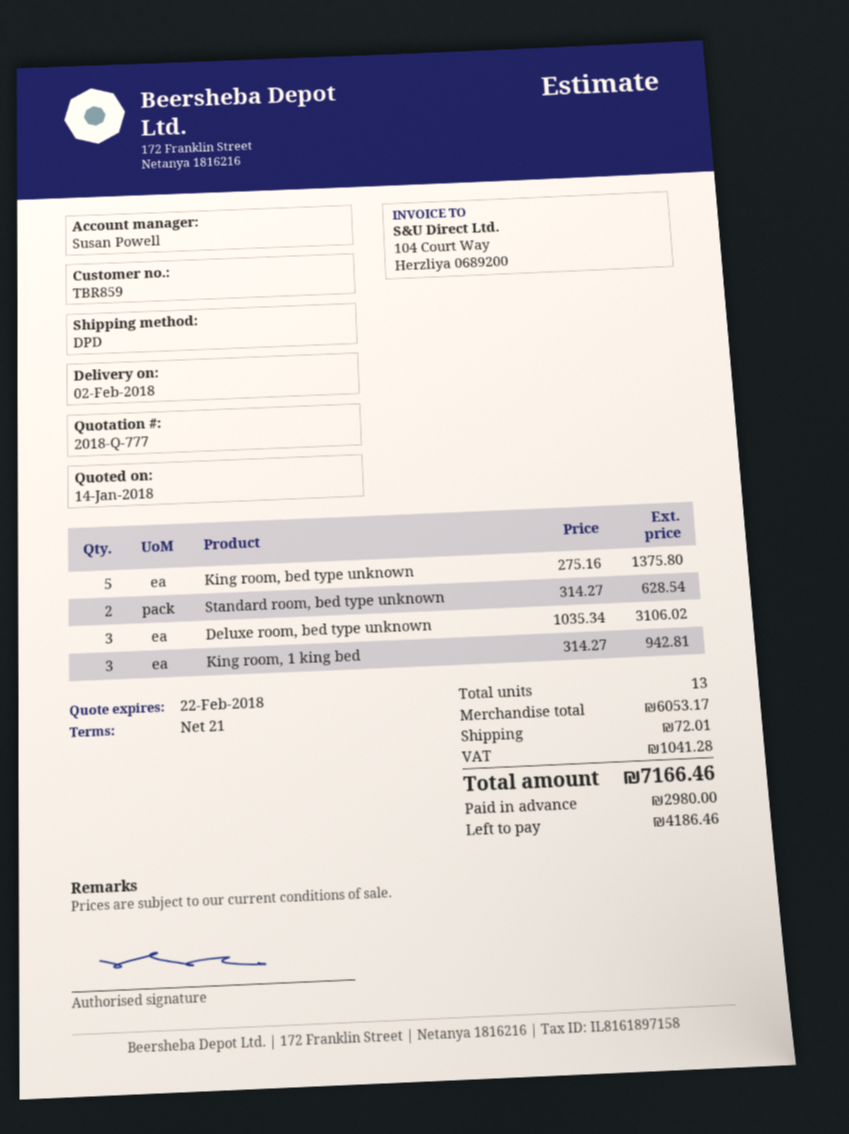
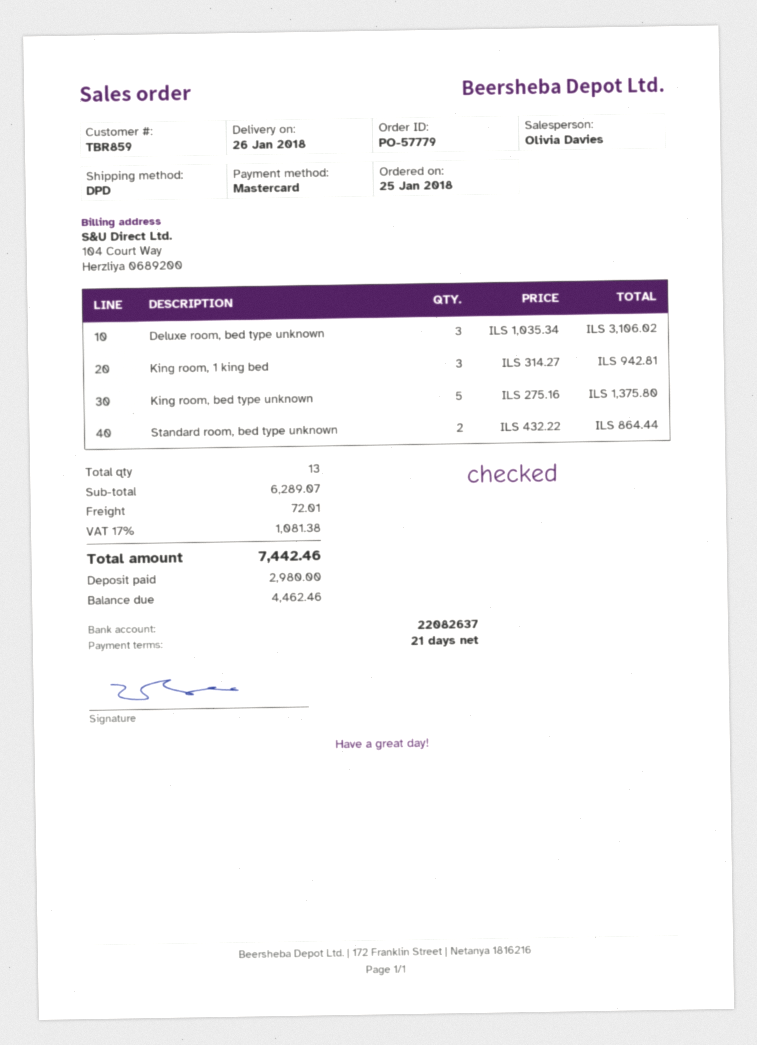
delivery date: 2018-02-02 -> 2018-01-26
sales rep: Susan Powell -> Olivia Davies
Standard room, bed type unknown: 2 x 314.27 = 628.54 -> 2 x 432.22 = 864.44
subtotal: 6053.17 -> 6289.07
tax: 1041.28 -> 1081.38
total: 7166.46 -> 7442.46
balance: 4186.46 -> 4462.46

